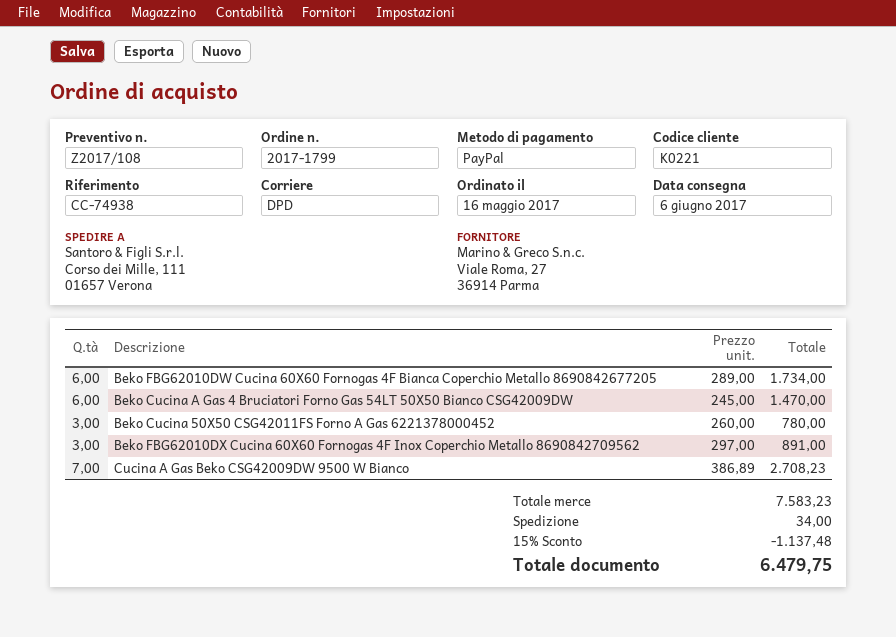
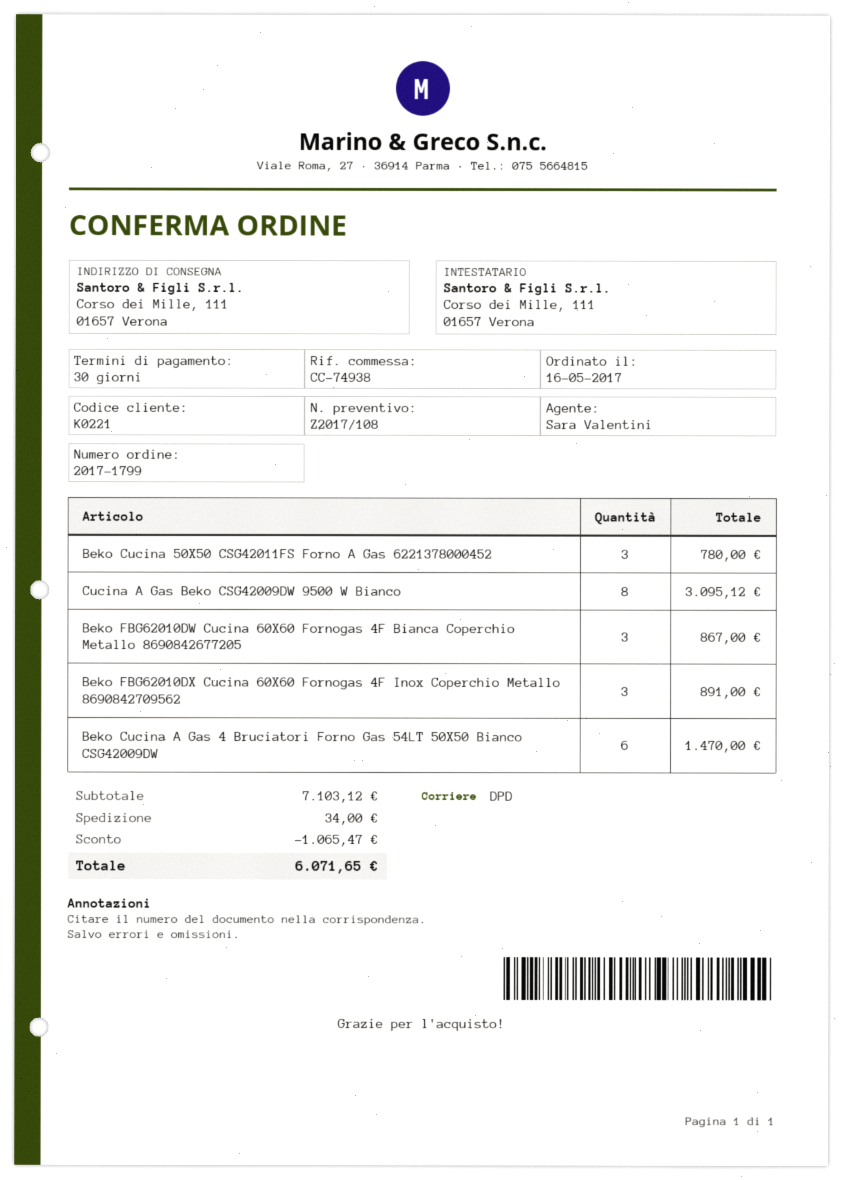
Beko FBG62010DW Cucina 60X60 Fornogas 4F Bianca Coperchio Metallo 8690842677205: 6 for 1734.00 -> 3 for 867.00
Cucina A Gas Beko CSG42009DW 9500 W Bianco: 7 for 2708.23 -> 8 for 3095.12
subtotal: 7583.23 -> 7103.12
discount: 1137.48 -> 1065.47
total: 6479.75 -> 6071.65

